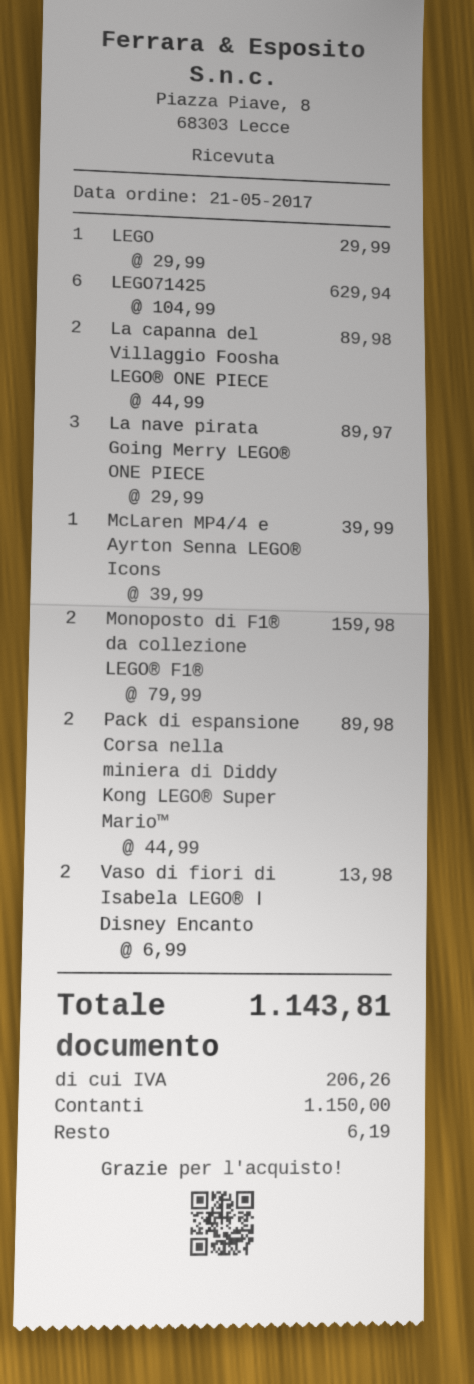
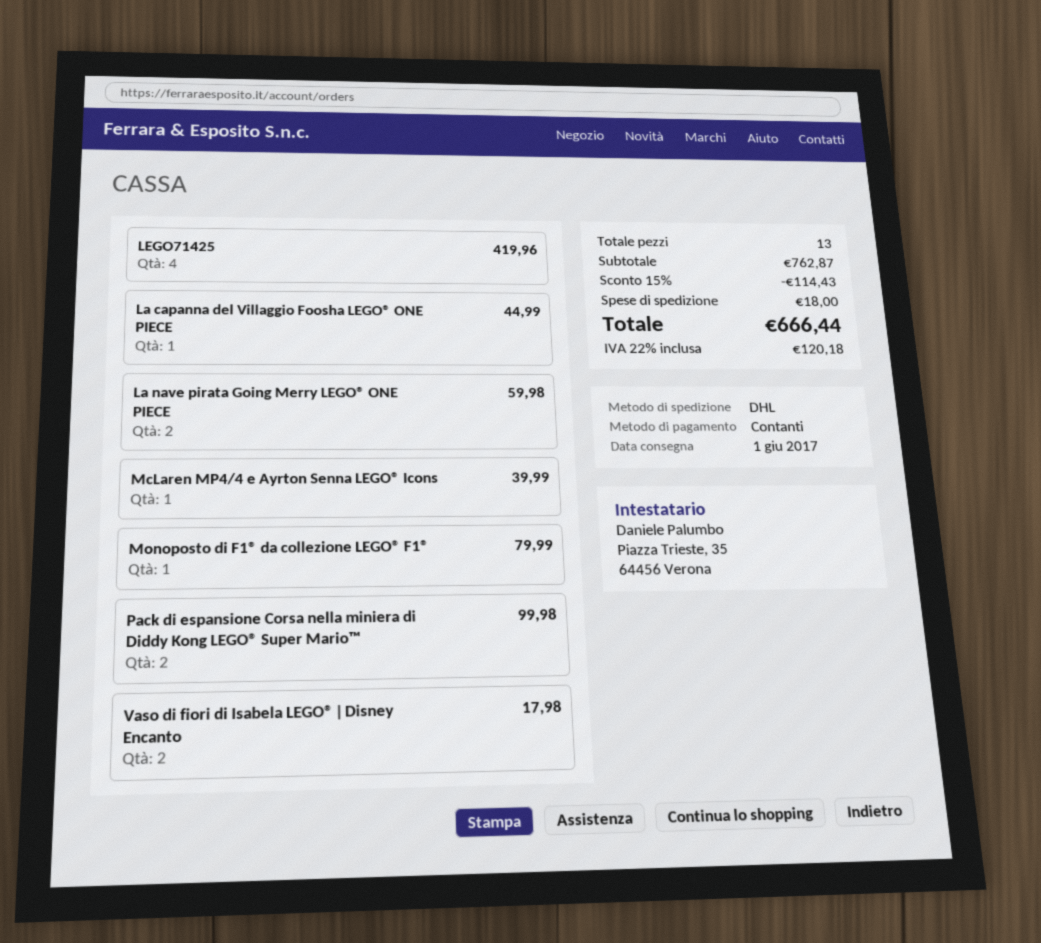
LEGO: 1 for 29.99 -> none
LEGO71425: 6 for 629.94 -> 4 for 419.96
La capanna del Villaggio Foosha LEGO® ONE PIECE: 2 for 89.98 -> 1 for 44.99
La nave pirata Going Merry LEGO® ONE PIECE: 3 for 89.97 -> 2 for 59.98
Monoposto di F1® da collezione LEGO® F1®: 2 for 159.98 -> 1 for 79.99
Pack di espansione Corsa nella miniera di Diddy Kong LEGO® Super Mario™: 2 for 89.98 -> 2 for 99.98
Vaso di fiori di Isabela LEGO® ǀ Disney Encanto: 2 for 13.98 -> 2 for 17.98
discount: none -> 15% = 114.43
shipping: none -> 18.00
tax: 206.26 -> 120.18
total: 1143.81 -> 666.44

